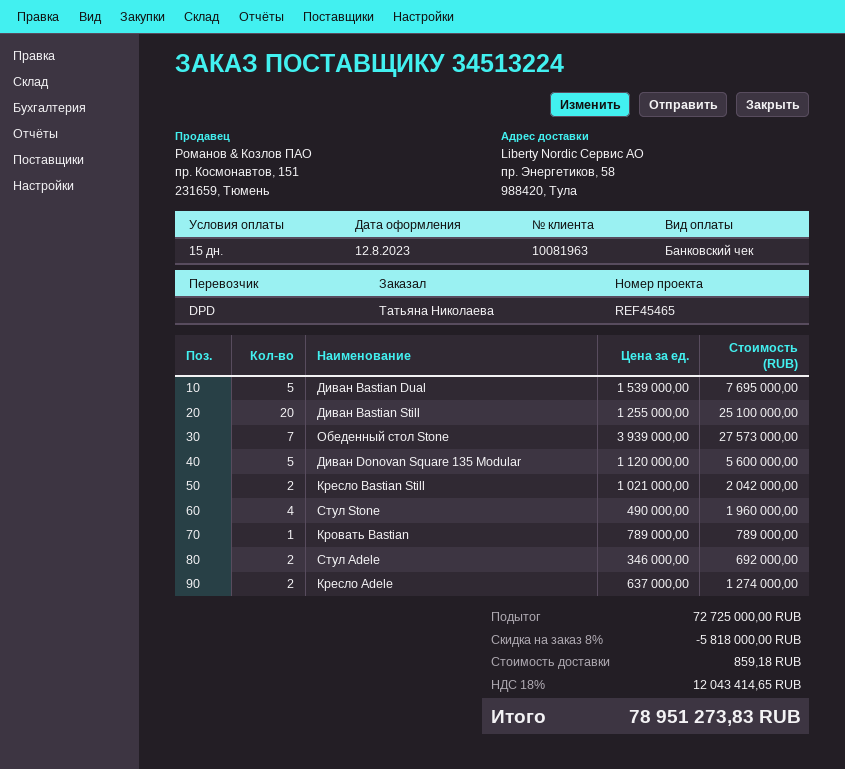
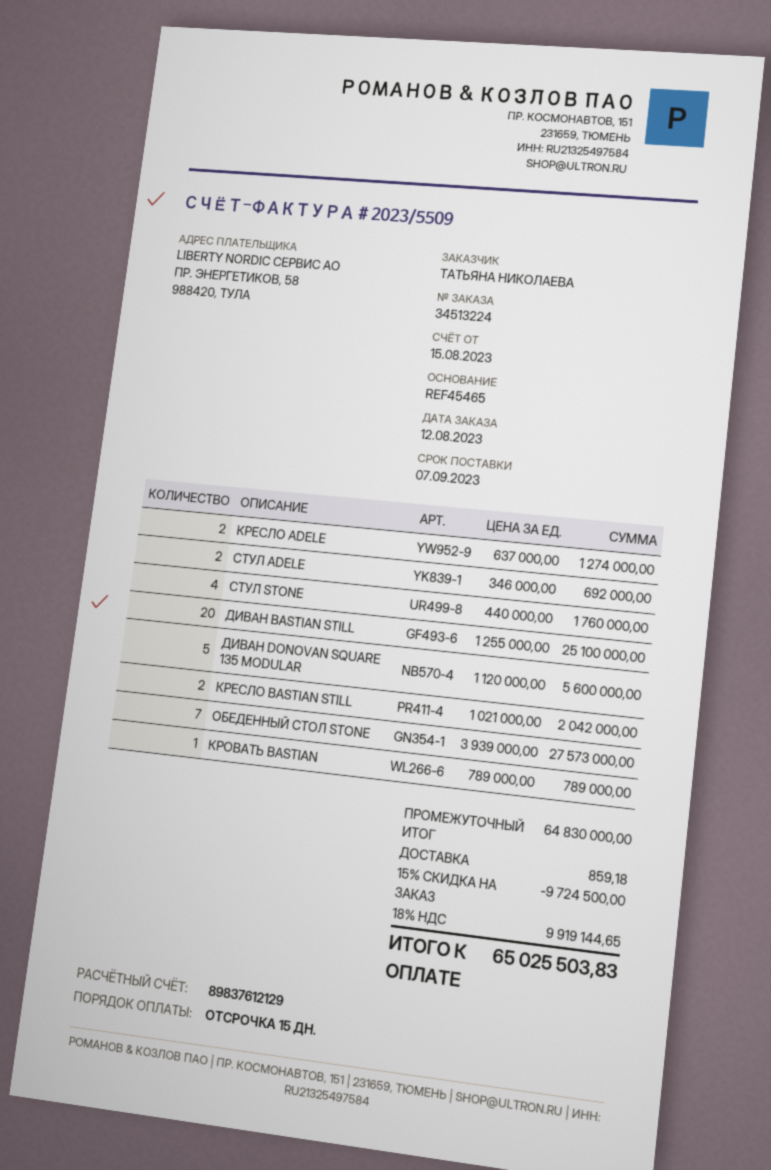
Диван Bastian Dual: 5 x 1539000.00 = 7695000.00 -> none
Стул Stone: 4 x 490000.00 = 1960000.00 -> 4 x 440000.00 = 1760000.00
subtotal: 72725000.00 -> 64830000.00
discount: 8% = 5818000.00 -> 15% = 9724500.00
tax: 18% = 12043414.65 -> 18% = 9919144.65
total: 78951273.83 -> 65025503.83

